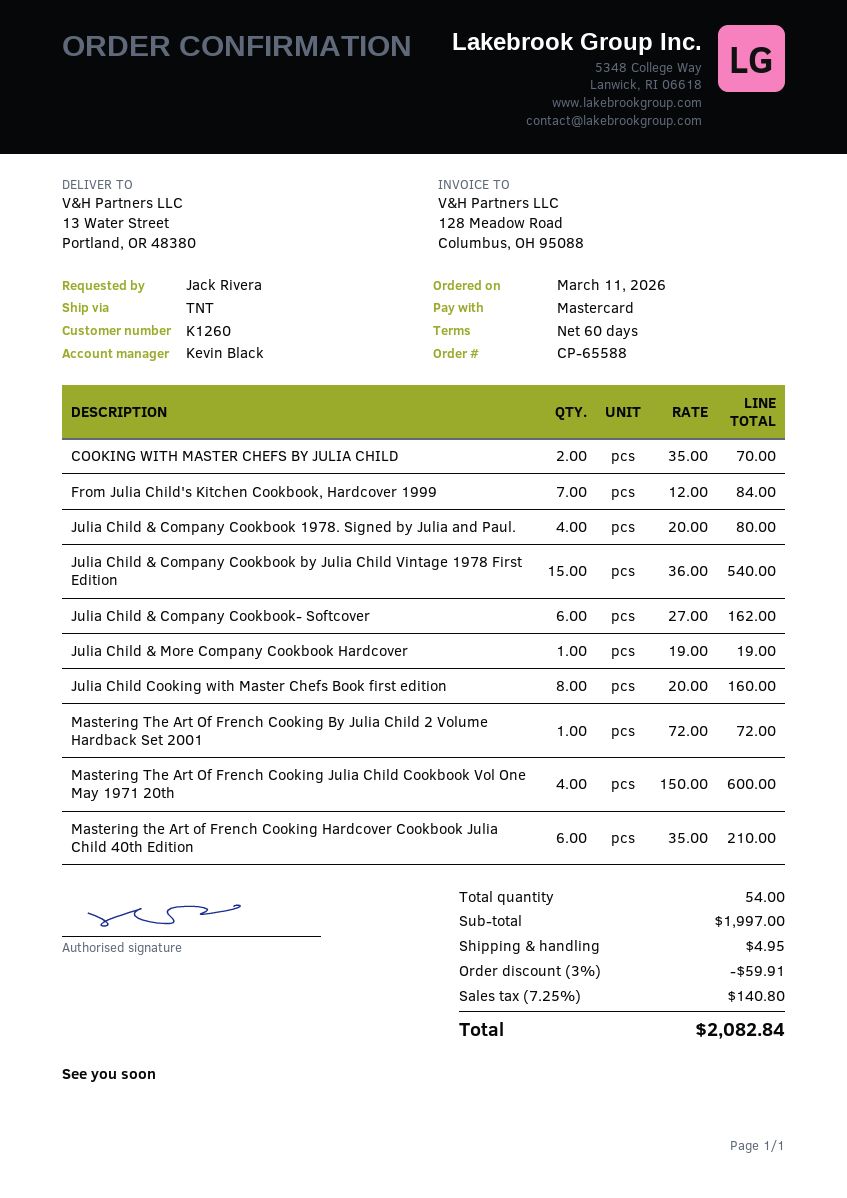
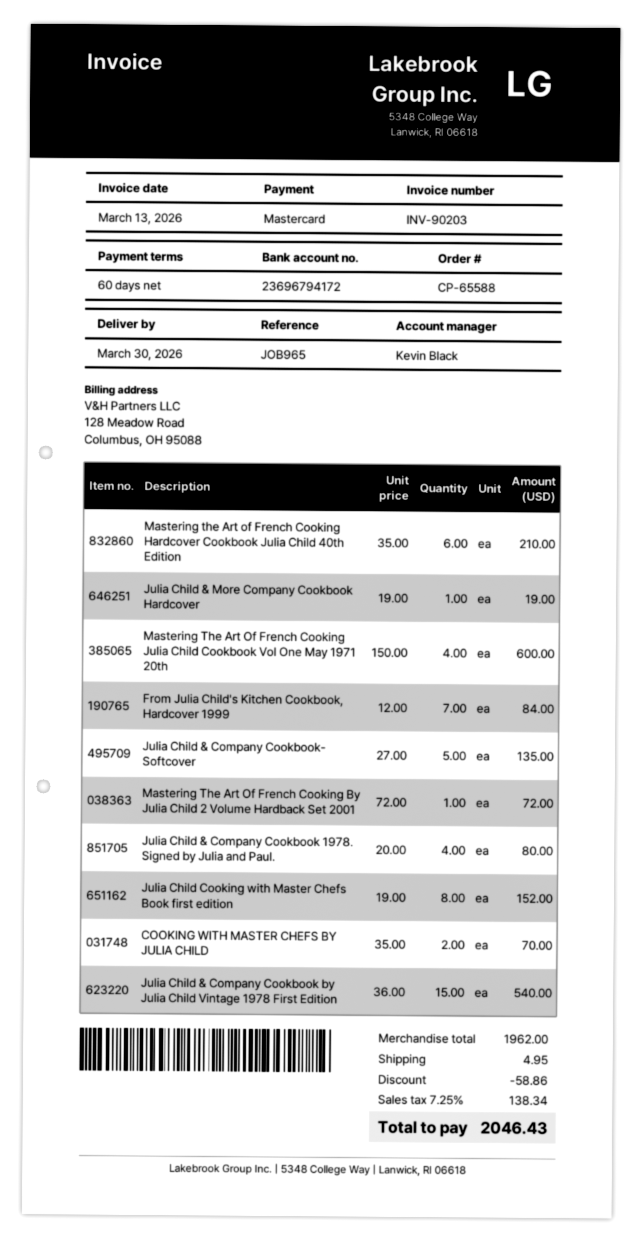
Julia Child & Company Cookbook- Softcover: 6 x 27.00 = 162.00 -> 5 x 27.00 = 135.00
Julia Child Cooking with Master Chefs Book first edition: 8 x 20.00 = 160.00 -> 8 x 19.00 = 152.00
subtotal: 1997.00 -> 1962.00
discount: 59.91 -> 58.86
tax: 7.25% = 140.80 -> 7.25% = 138.34
total: 2082.84 -> 2046.43

